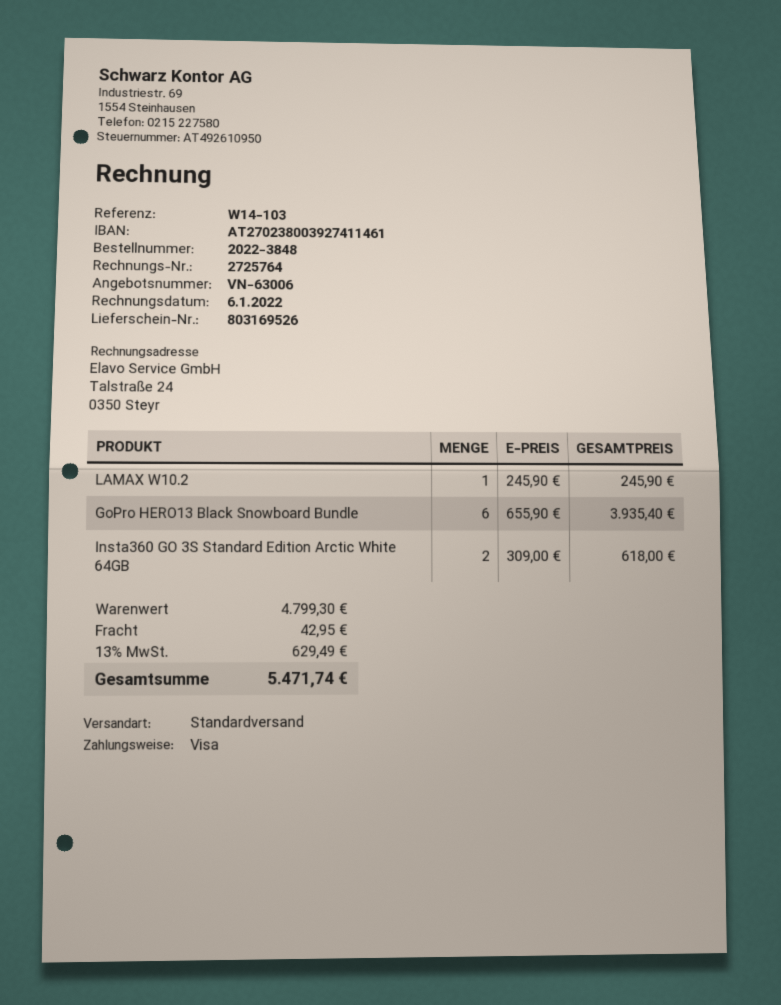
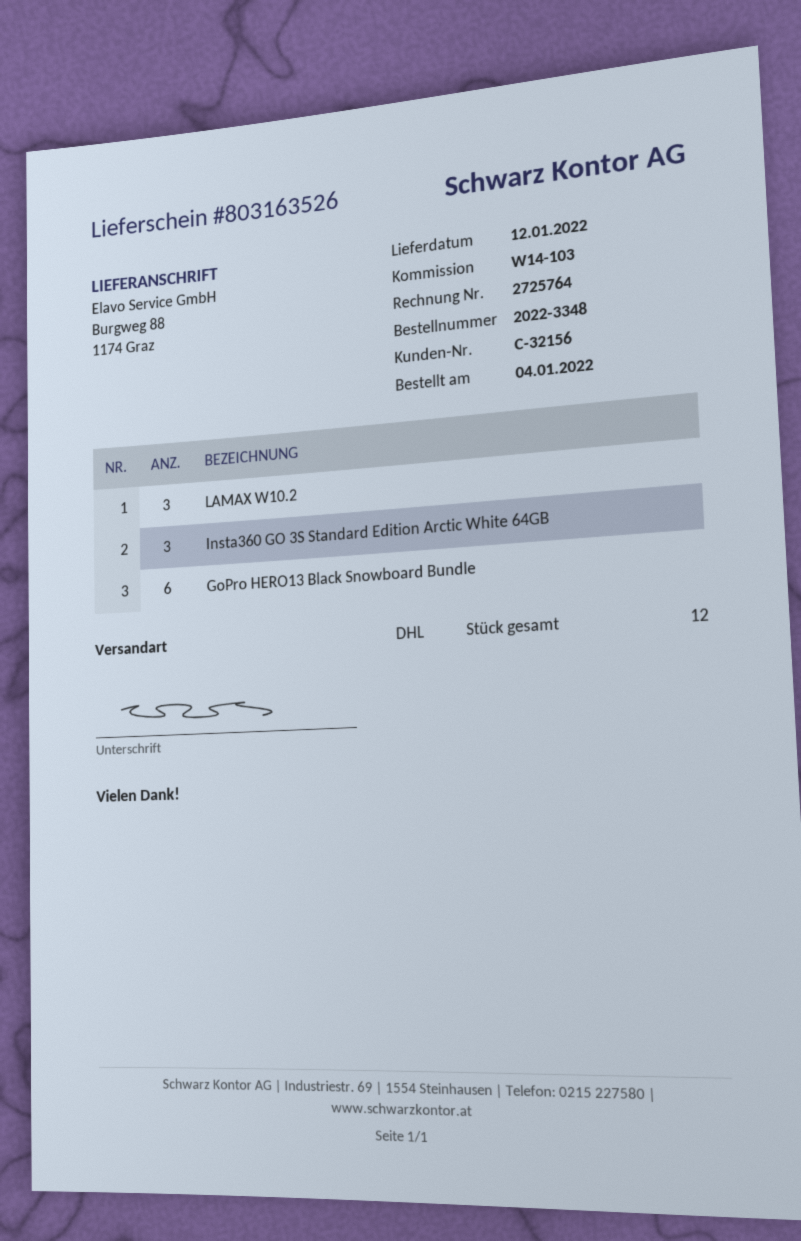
order number: 2022-3848 -> 2022-3348
delivery note number: 803169526 -> 803163526
shipping method: standard -> DHL
LAMAX W10.2: 1 -> 3
Insta360 GO 3S Standard Edition Arctic White 64GB: 2 -> 3

